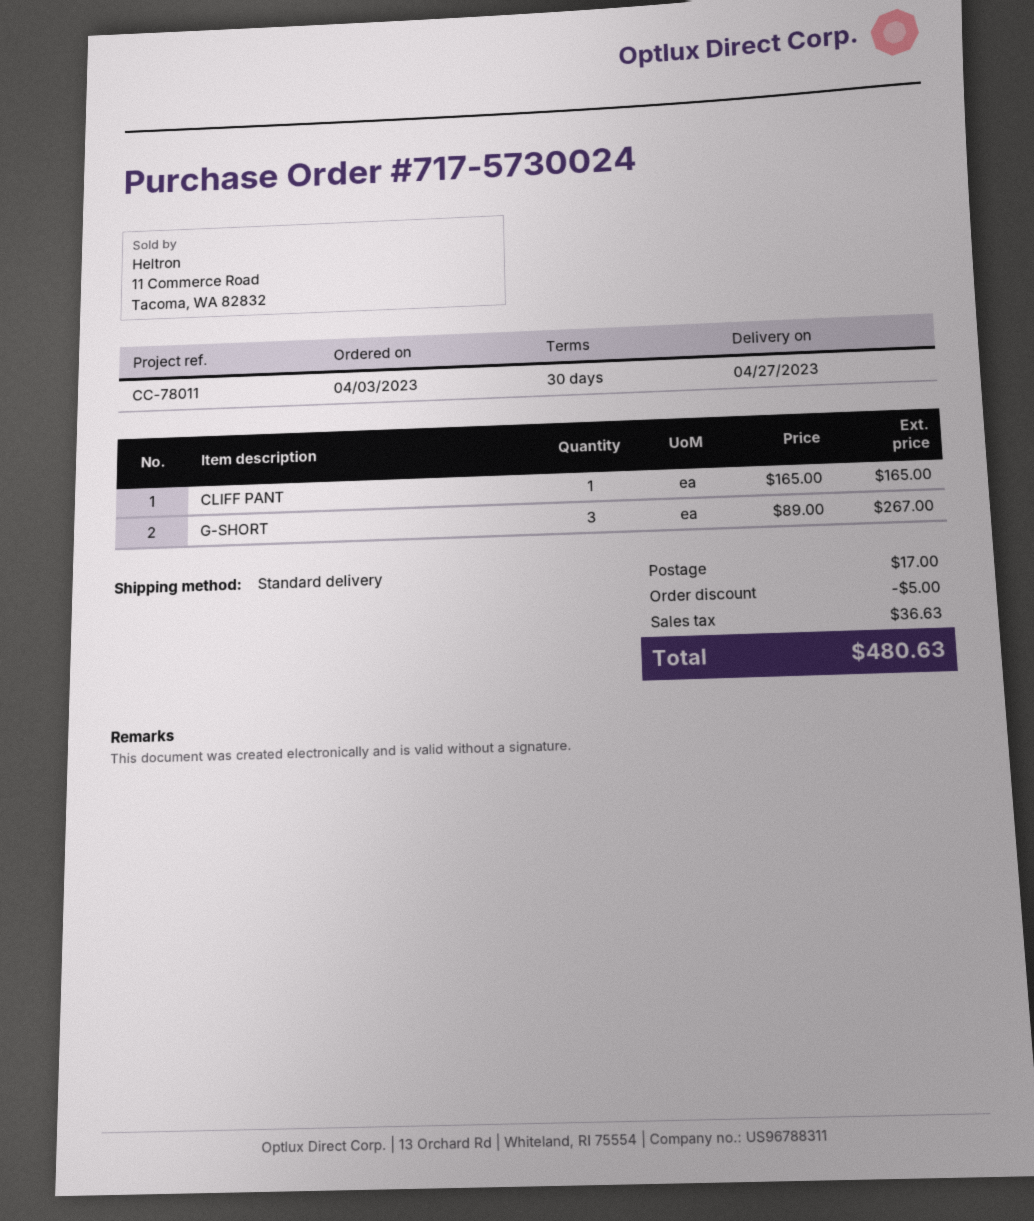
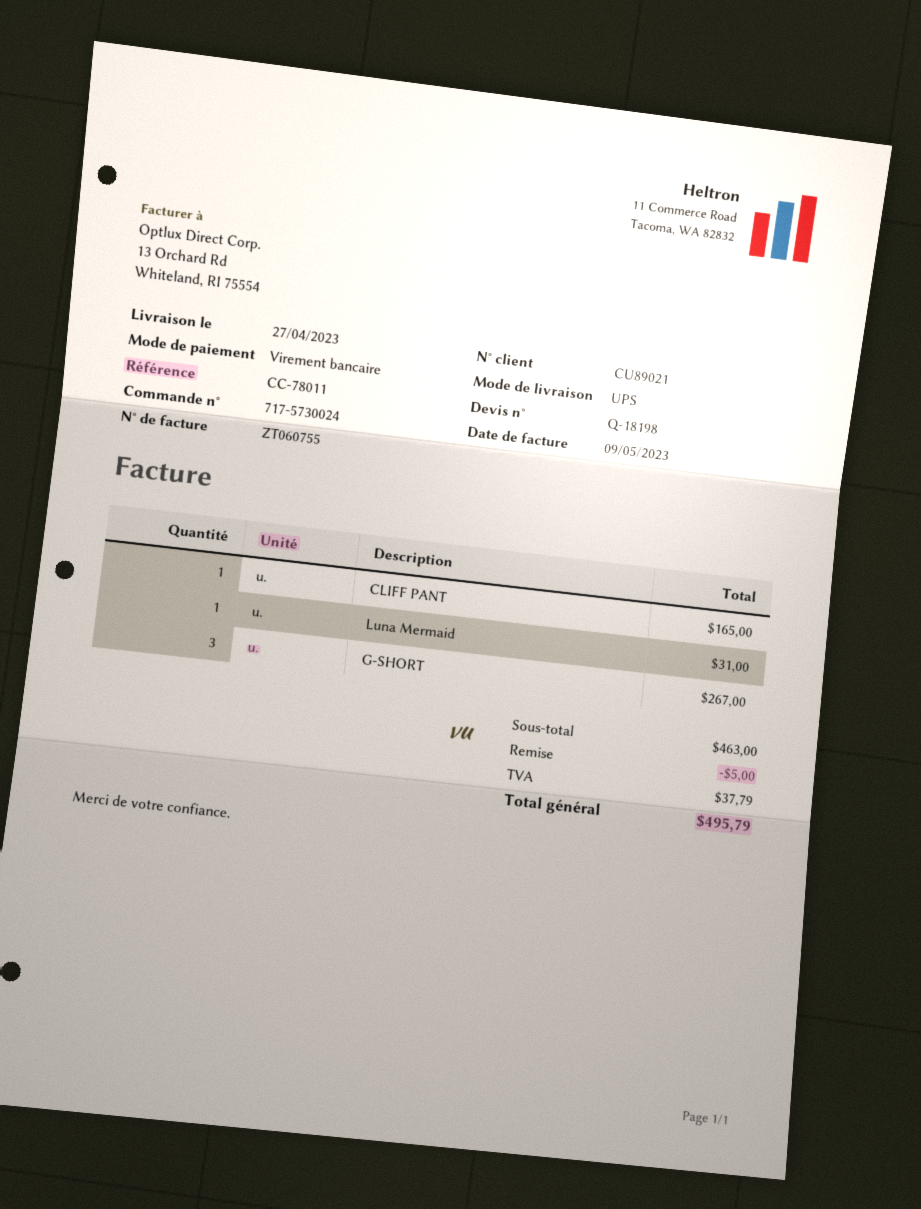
shipping method: standard -> UPS
Luna Mermaid: none -> 1 for 31.00
shipping: 17.00 -> none
tax: 36.63 -> 37.79
total: 480.63 -> 495.79

